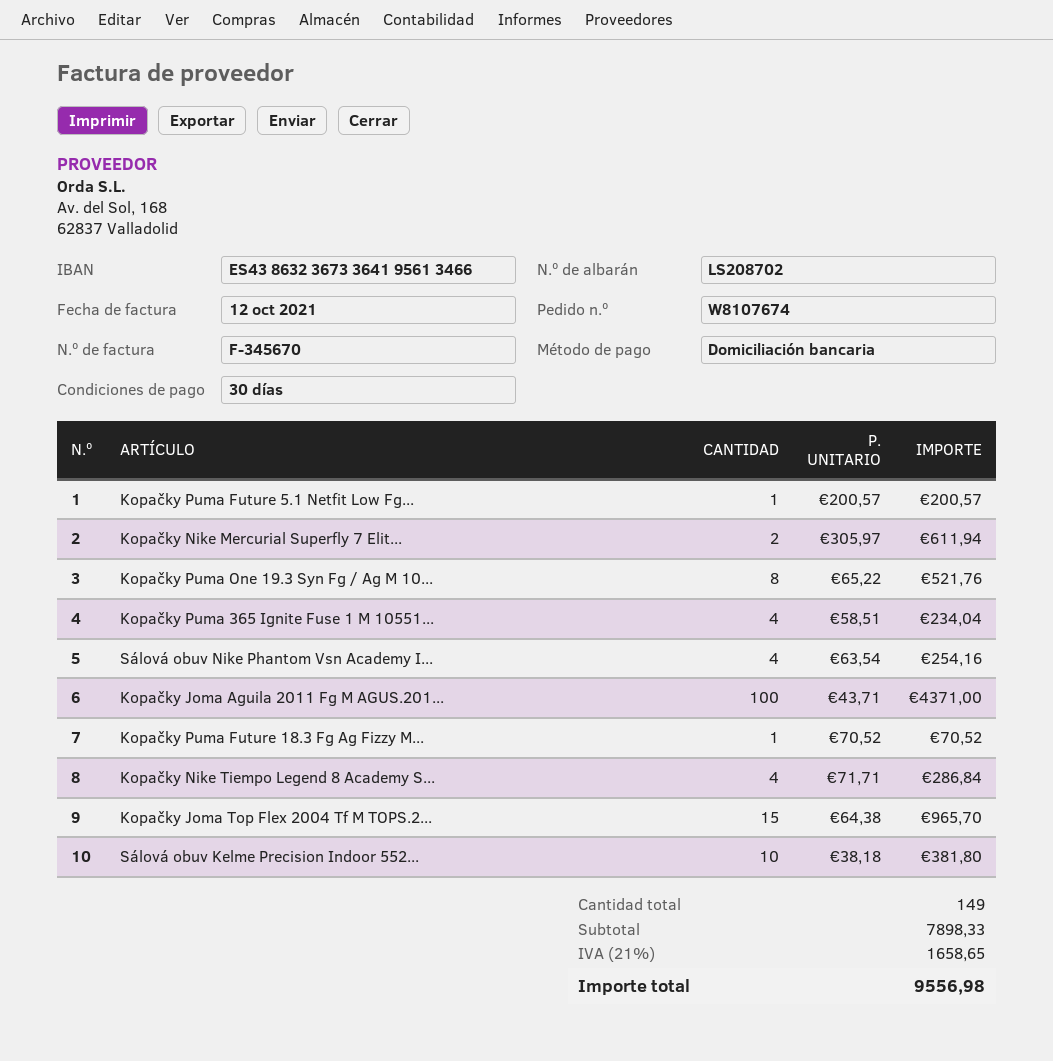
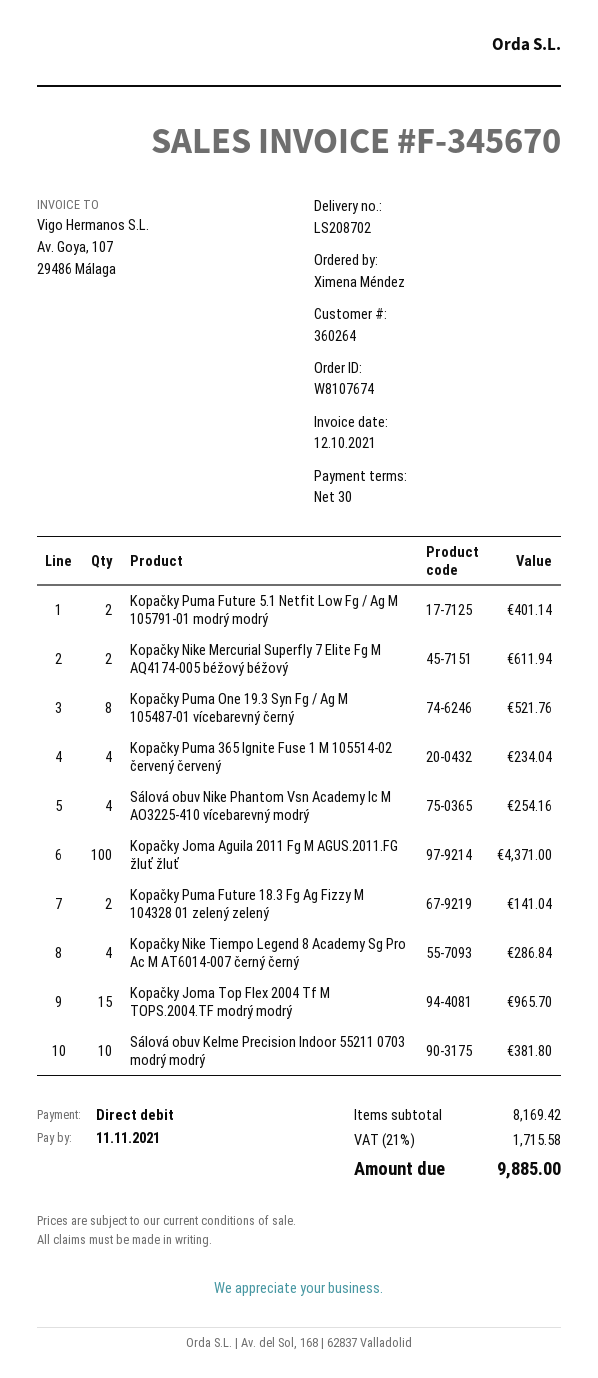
Kopačky Puma Future 5.1 Netfit Low Fg...: 1 for 200.57 -> 2 for 401.14
Kopačky Puma Future 18.3 Fg Ag Fizzy M...: 1 for 70.52 -> 2 for 141.04
subtotal: 7898.33 -> 8169.42
tax: 21% = 1658.65 -> 21% = 1715.58
total: 9556.98 -> 9885.00

